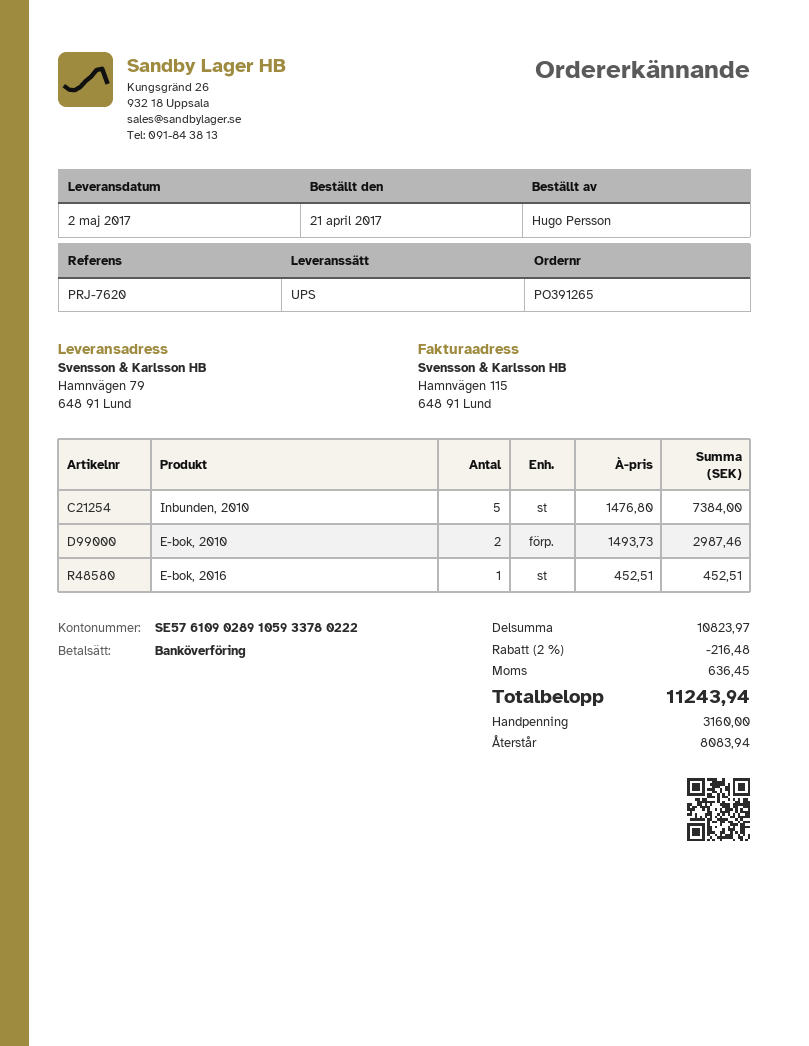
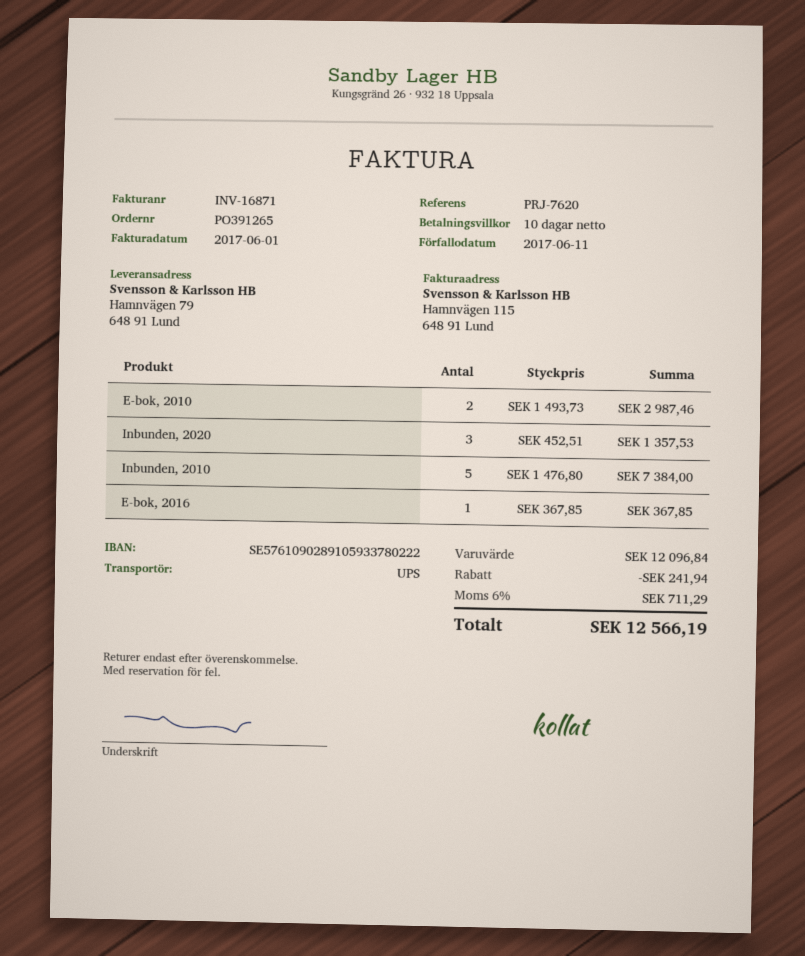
E-bok, 2016: 1 x 452.51 = 452.51 -> 1 x 367.85 = 367.85
Inbunden, 2020: none -> 3 x 452.51 = 1357.53
subtotal: 10823.97 -> 12096.84
discount: 216.48 -> 241.94
tax: 636.45 -> 711.29
total: 11243.94 -> 12566.19

